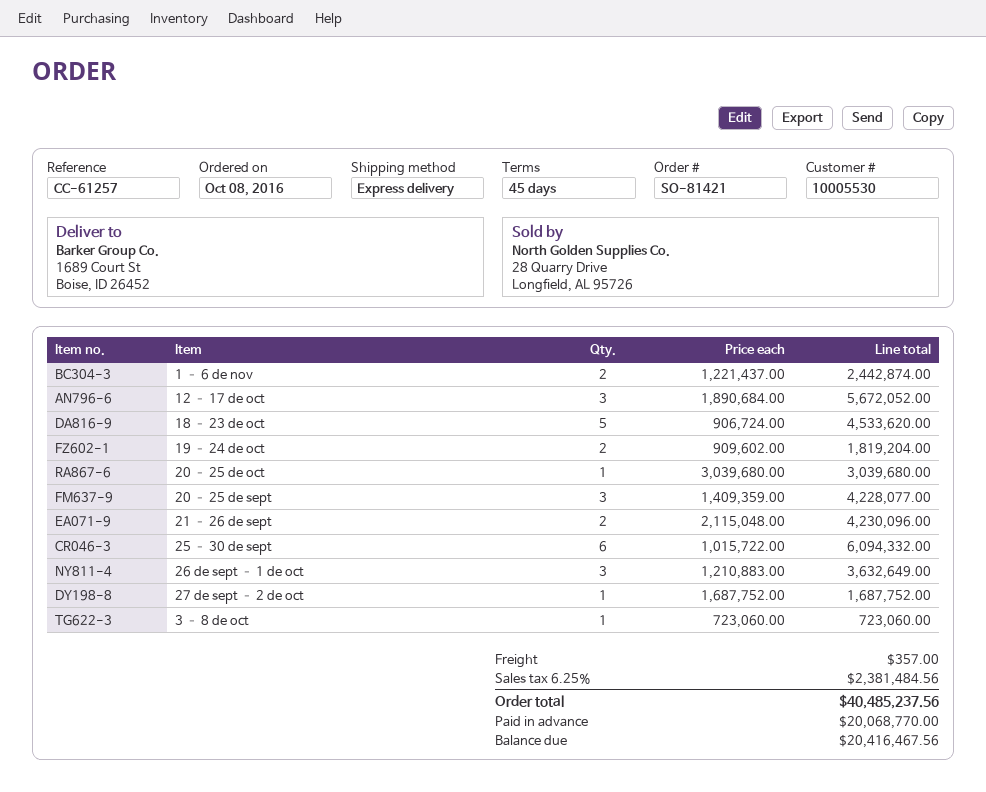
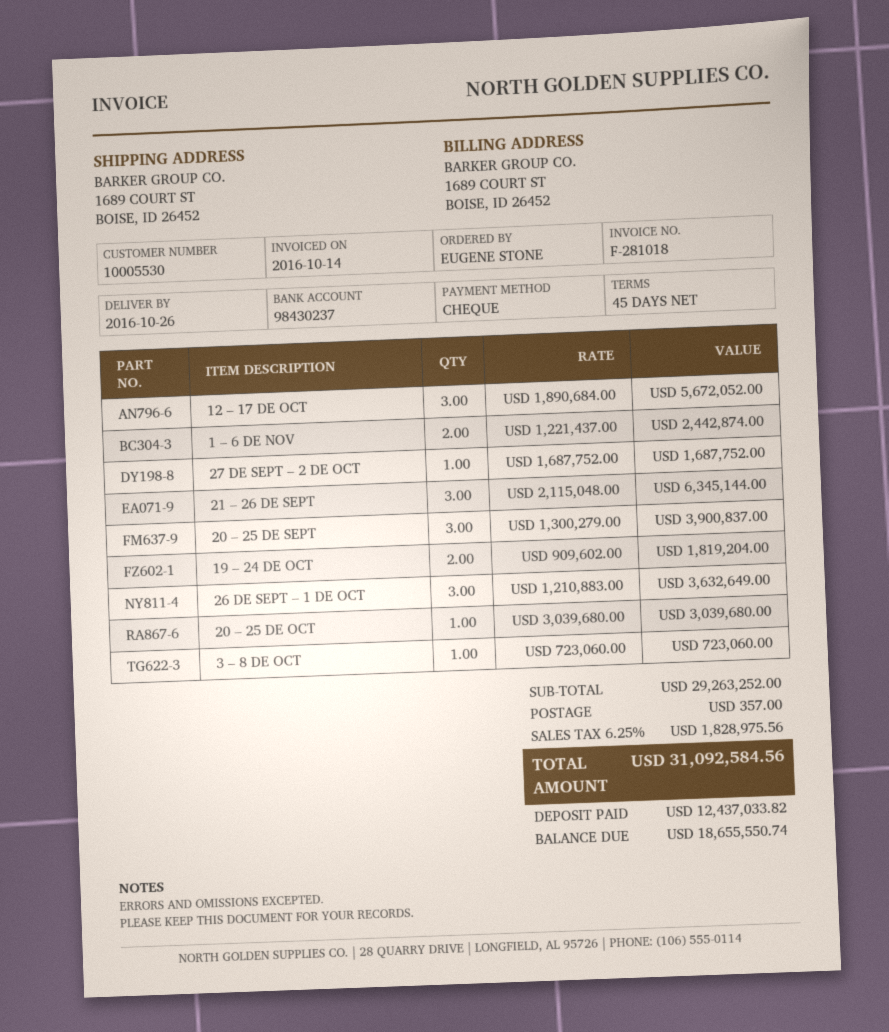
18 – 23 de oct: 5 x 906724.00 = 4533620.00 -> none
20 – 25 de sept: 3 x 1409359.00 = 4228077.00 -> 3 x 1300279.00 = 3900837.00
21 – 26 de sept: 2 x 2115048.00 = 4230096.00 -> 3 x 2115048.00 = 6345144.00
25 – 30 de sept: 6 x 1015722.00 = 6094332.00 -> none
tax: 6.25% = 2381484.56 -> 6.25% = 1828975.56
total: 40485237.56 -> 31092584.56
deposit: 20068770.00 -> 12437033.82
balance: 20416467.56 -> 18655550.74

